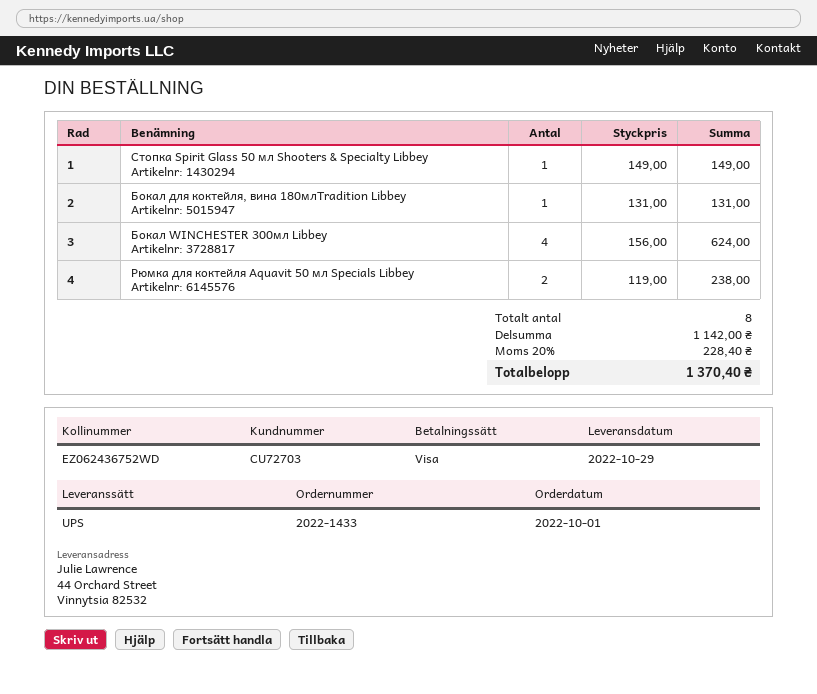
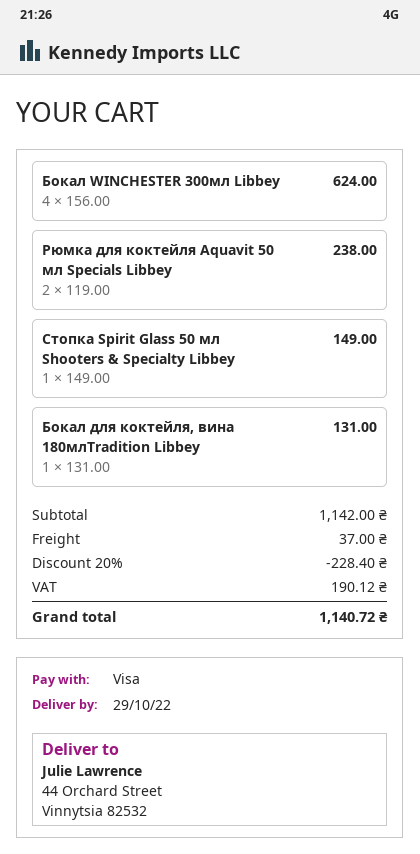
discount: none -> 20% = 228.40
shipping: none -> 37.00
tax: 228.40 -> 190.12
total: 1370.40 -> 1140.72

